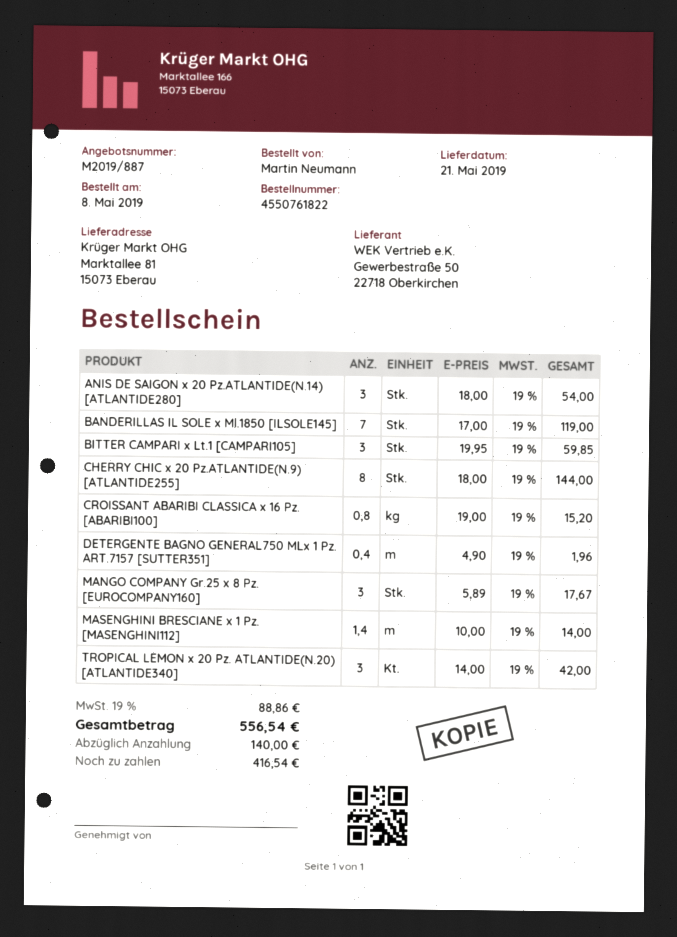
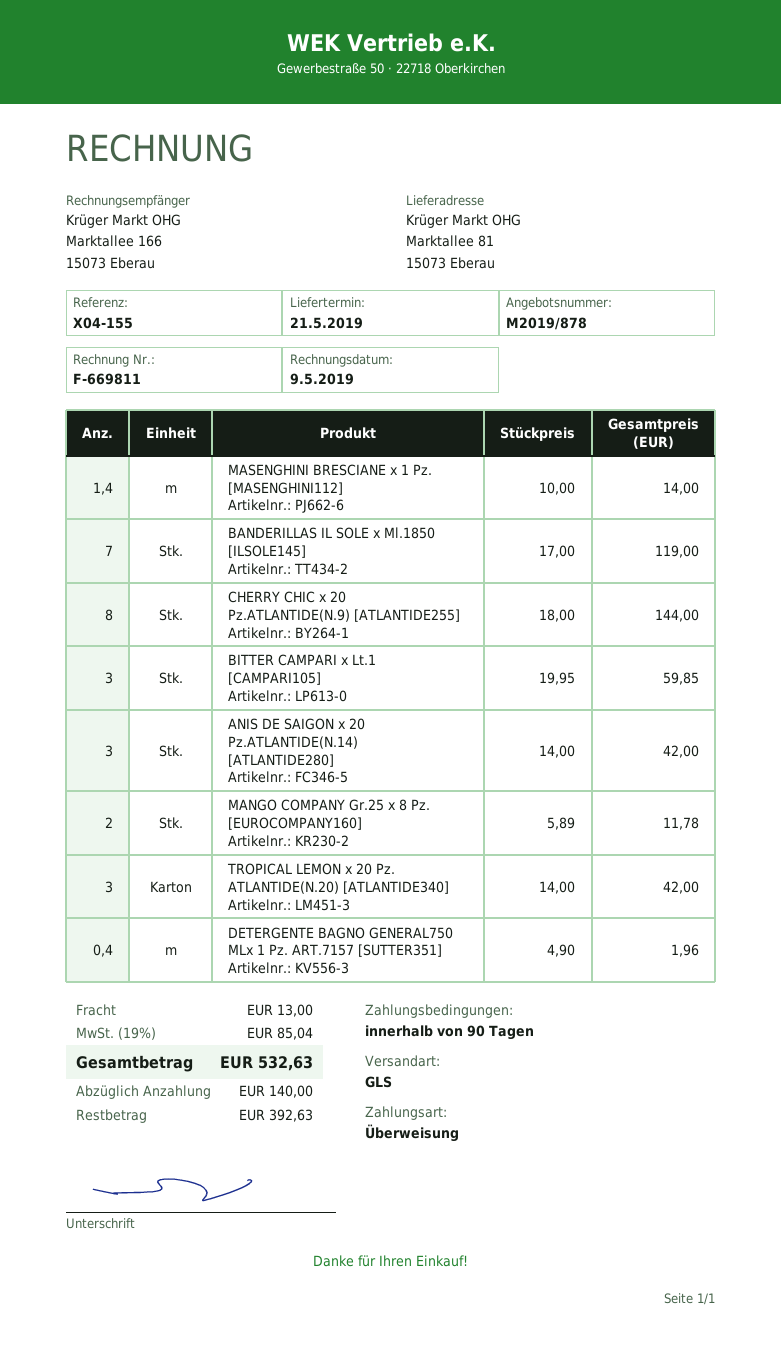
quote number: M2019/887 -> M2019/878
ANIS DE SAIGON x 20 Pz.ATLANTIDE(N.14) [ATLANTIDE280]: 3 x 18.00 = 54.00 -> 3 x 14.00 = 42.00
CROISSANT ABARIBI CLASSICA x 16 Pz. [ABARIBI100]: 0.8 x 19.00 = 15.20 -> none
MANGO COMPANY Gr.25 x 8 Pz. [EUROCOMPANY160]: 3 x 5.89 = 17.67 -> 2 x 5.89 = 11.78
shipping: none -> 13.00
tax: 19% = 88.86 -> 19% = 85.04
total: 556.54 -> 532.63
balance: 416.54 -> 392.63

